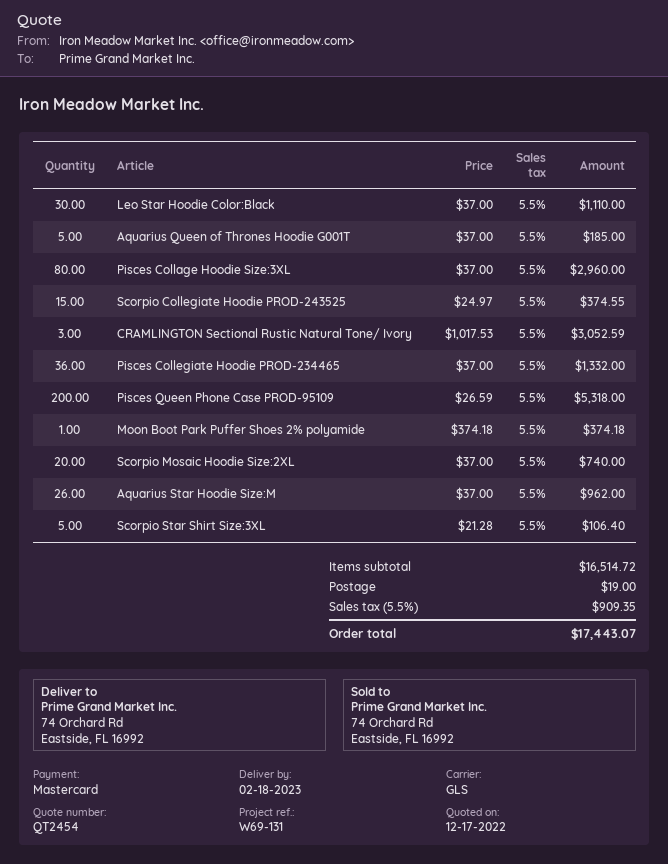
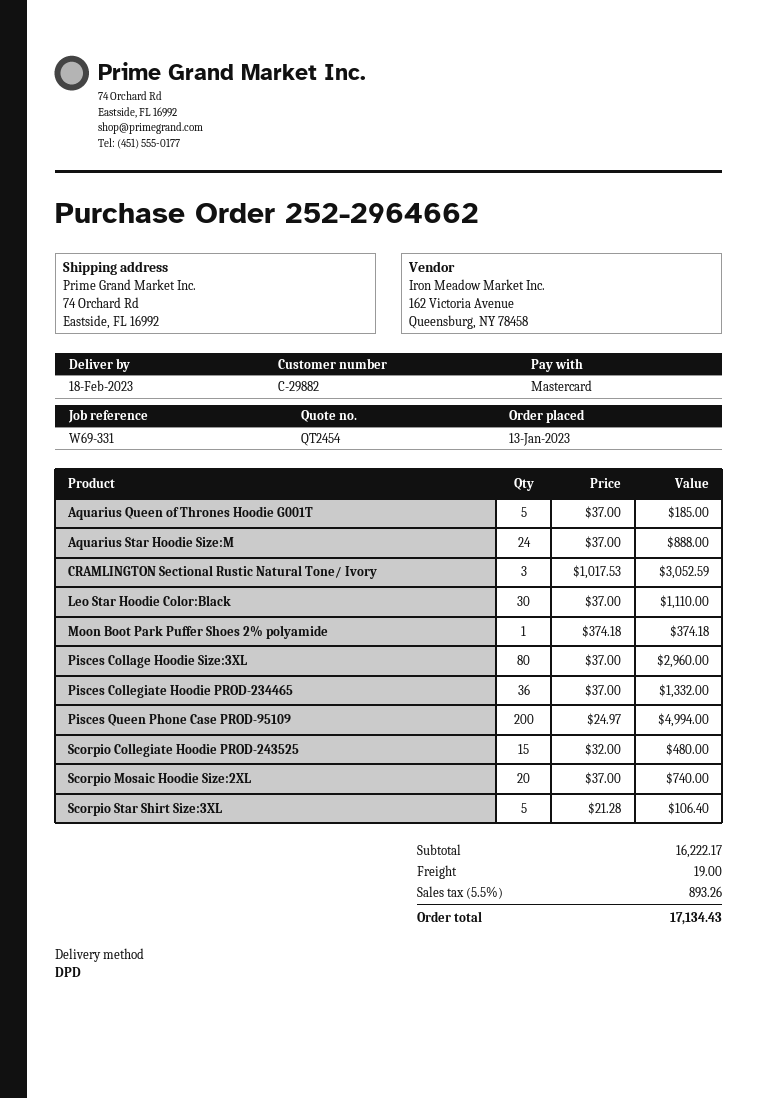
reference: W69-131 -> W69-331
shipping method: GLS -> DPD
Scorpio Collegiate Hoodie PROD-243525: 15 x 24.97 = 374.55 -> 15 x 32.00 = 480.00
Pisces Queen Phone Case PROD-95109: 200 x 26.59 = 5318.00 -> 200 x 24.97 = 4994.00
Aquarius Star Hoodie Size:M: 26 x 37.00 = 962.00 -> 24 x 37.00 = 888.00
subtotal: 16514.72 -> 16222.17
tax: 5.5% = 909.35 -> 5.5% = 893.26
total: 17443.07 -> 17134.43

